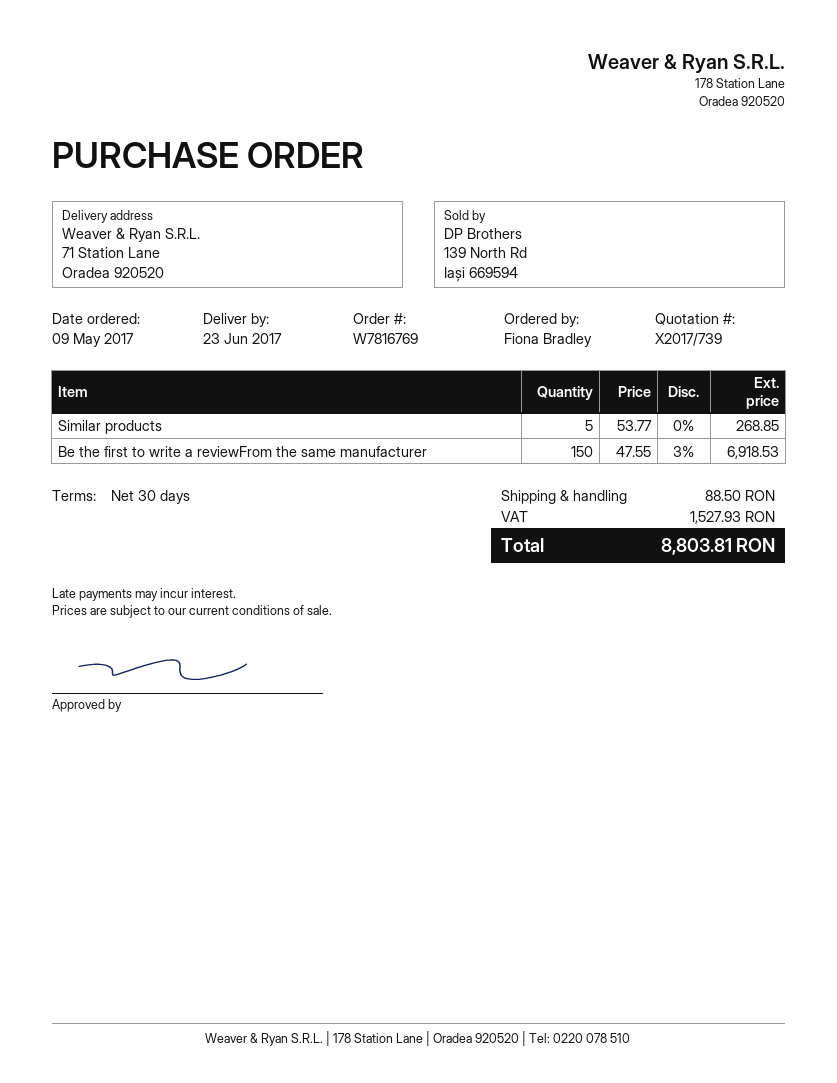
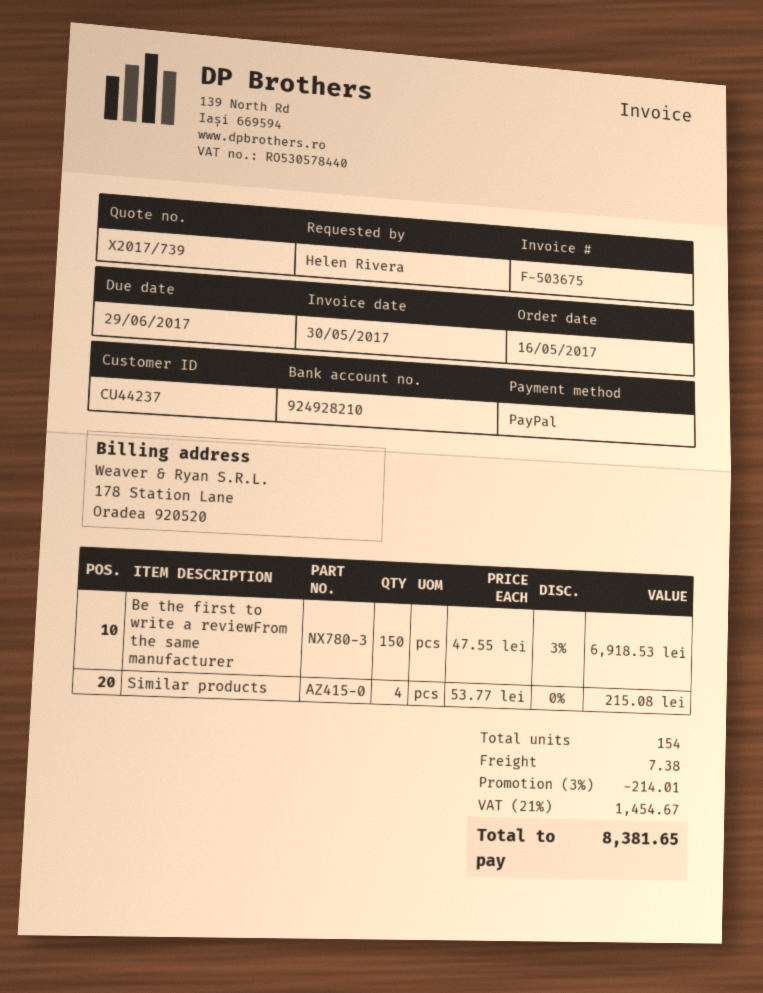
order date: 2017-05-09 -> 2017-05-16
ordered by: Fiona Bradley -> Helen Rivera
Similar products: 5 x 53.77 = 268.85 -> 4 x 53.77 = 215.08
discount: none -> 3% = 214.01
shipping: 88.50 -> 7.38
tax: 1527.93 -> 1454.67
total: 8803.81 -> 8381.65

